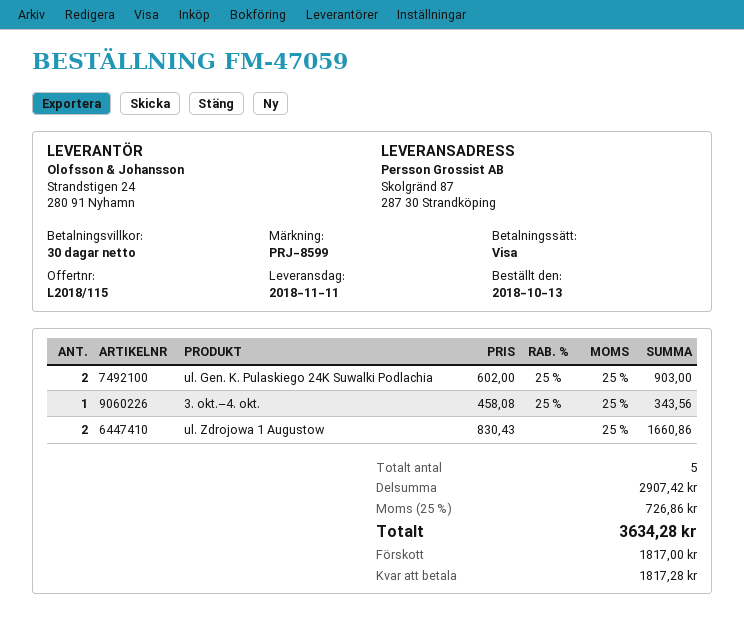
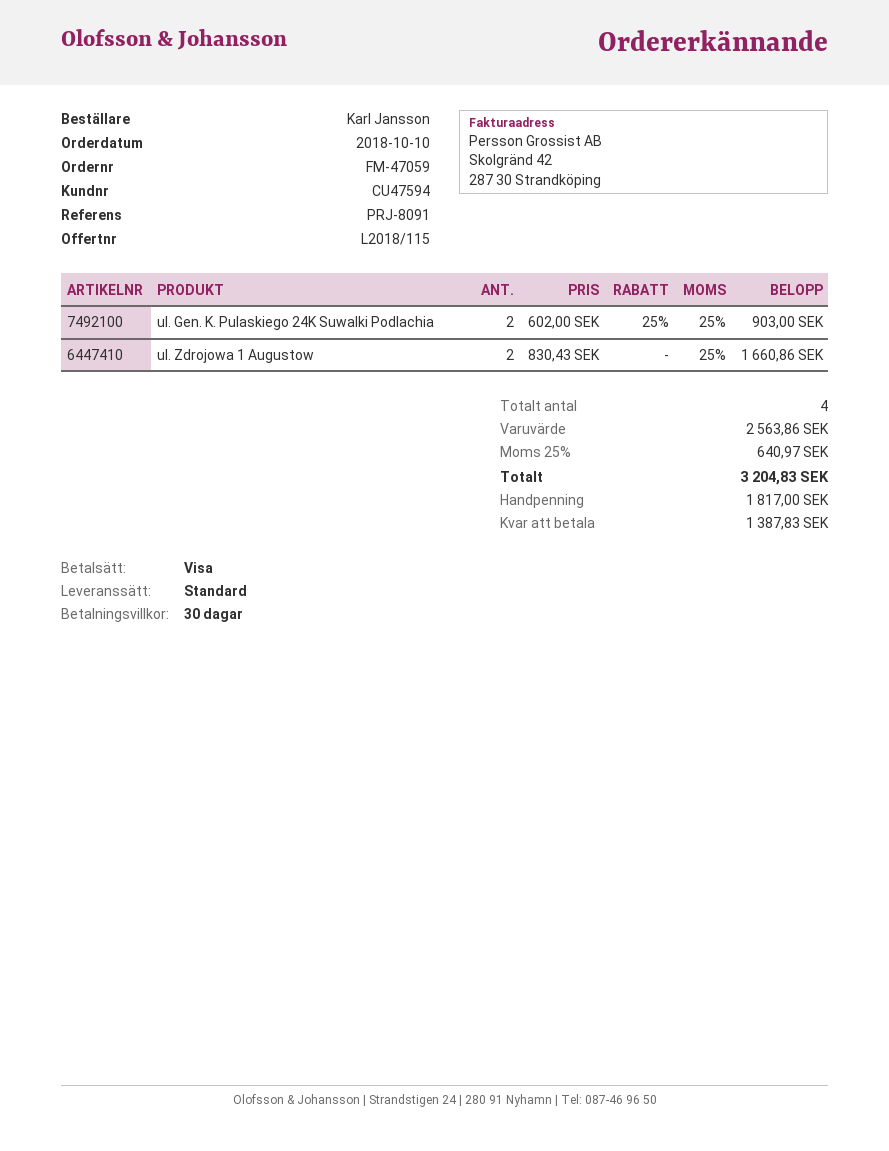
order date: 2018-10-13 -> 2018-10-10
reference: PRJ-8599 -> PRJ-8091
3. okt.–4. okt.: 1 x 458.08 - 25% = 343.56 -> none
total quantity: 5 -> 4
subtotal: 2907.42 -> 2563.86
tax: 25% = 726.86 -> 25% = 640.97
total: 3634.28 -> 3204.83
balance: 1817.28 -> 1387.83

